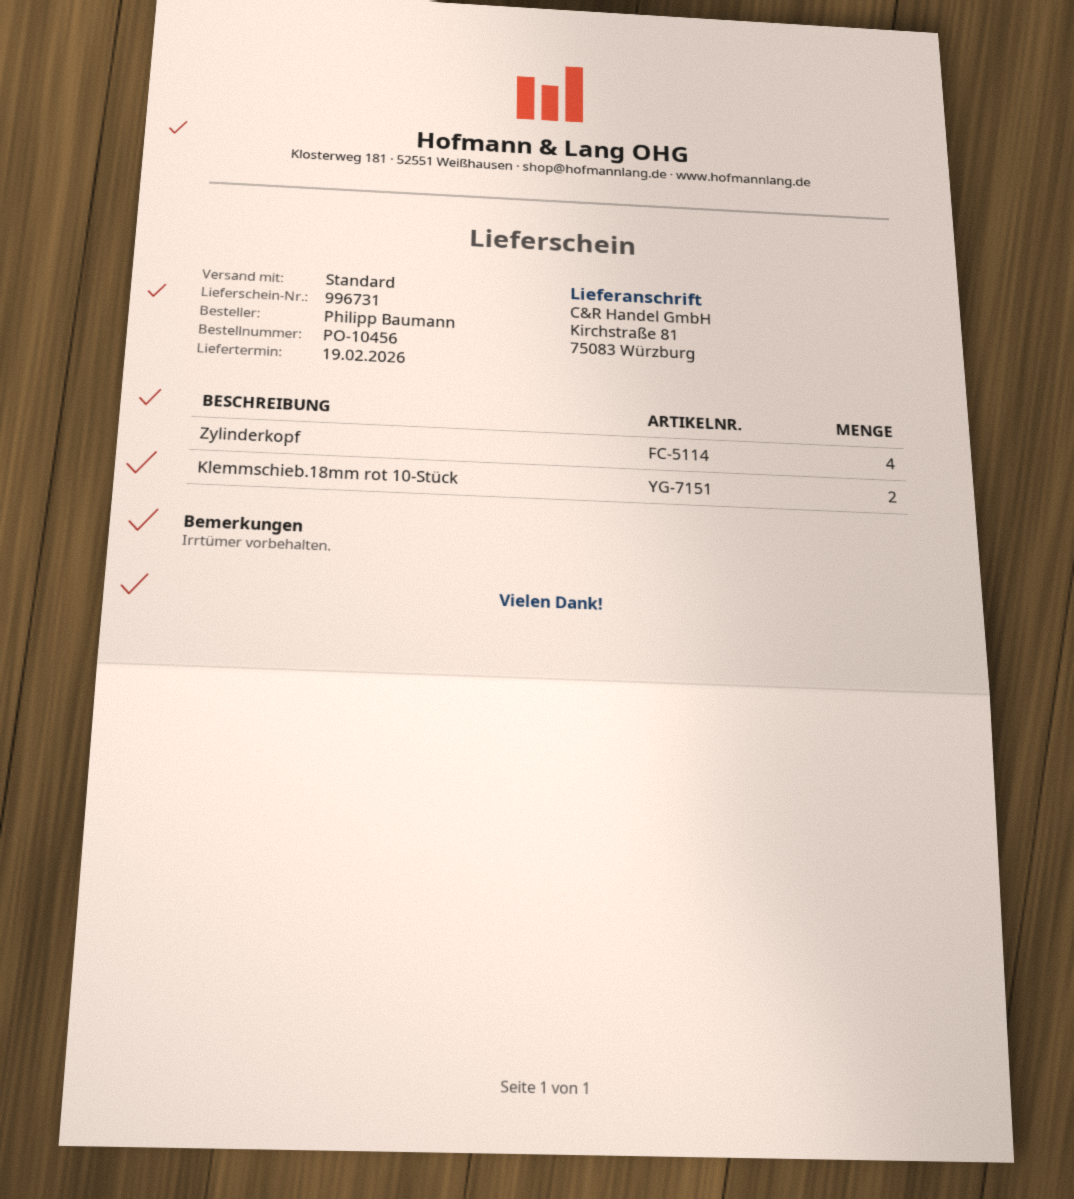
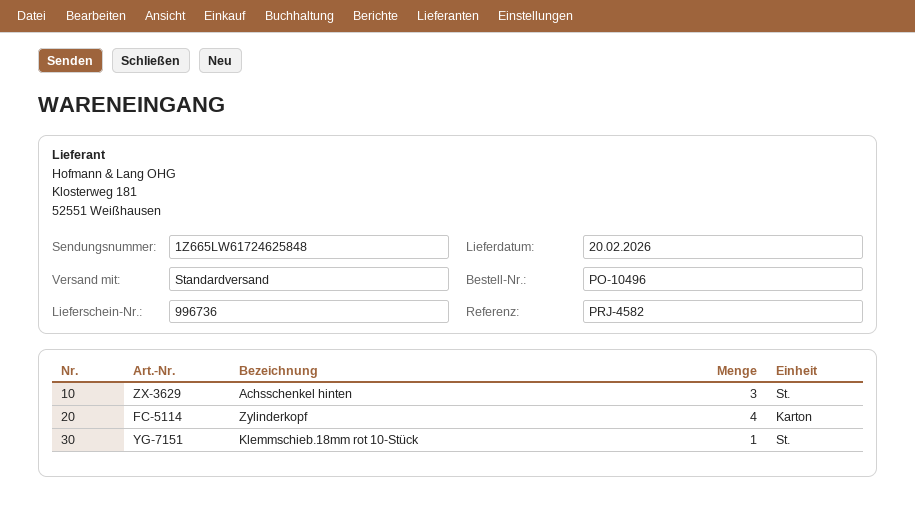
order number: PO-10456 -> PO-10496
delivery note number: 996731 -> 996736
delivery date: 2026-02-19 -> 2026-02-20
Klemmschieb.18mm rot 10-Stück: 2 -> 1
Achsschenkel hinten: none -> 3

